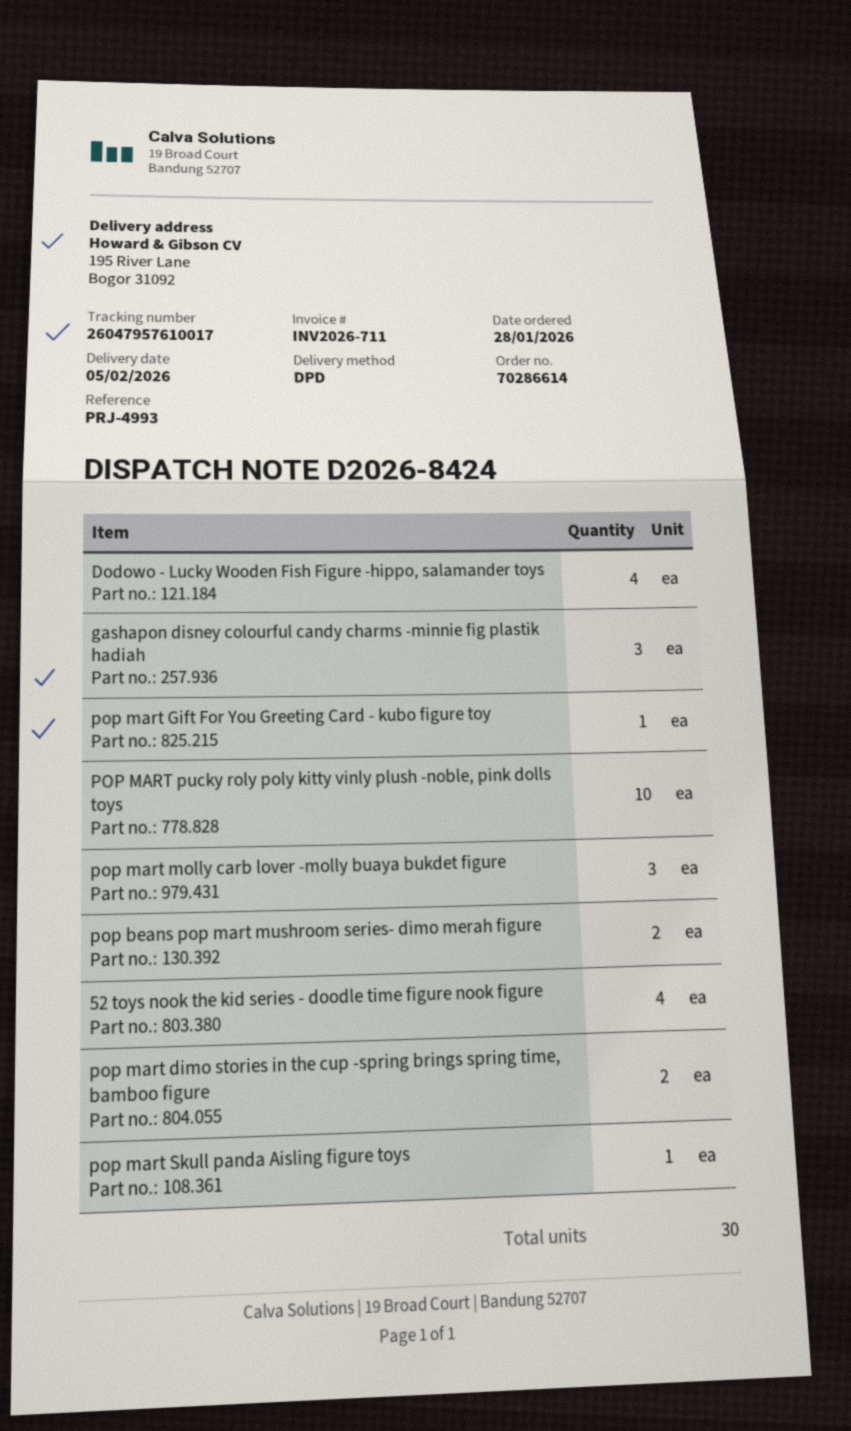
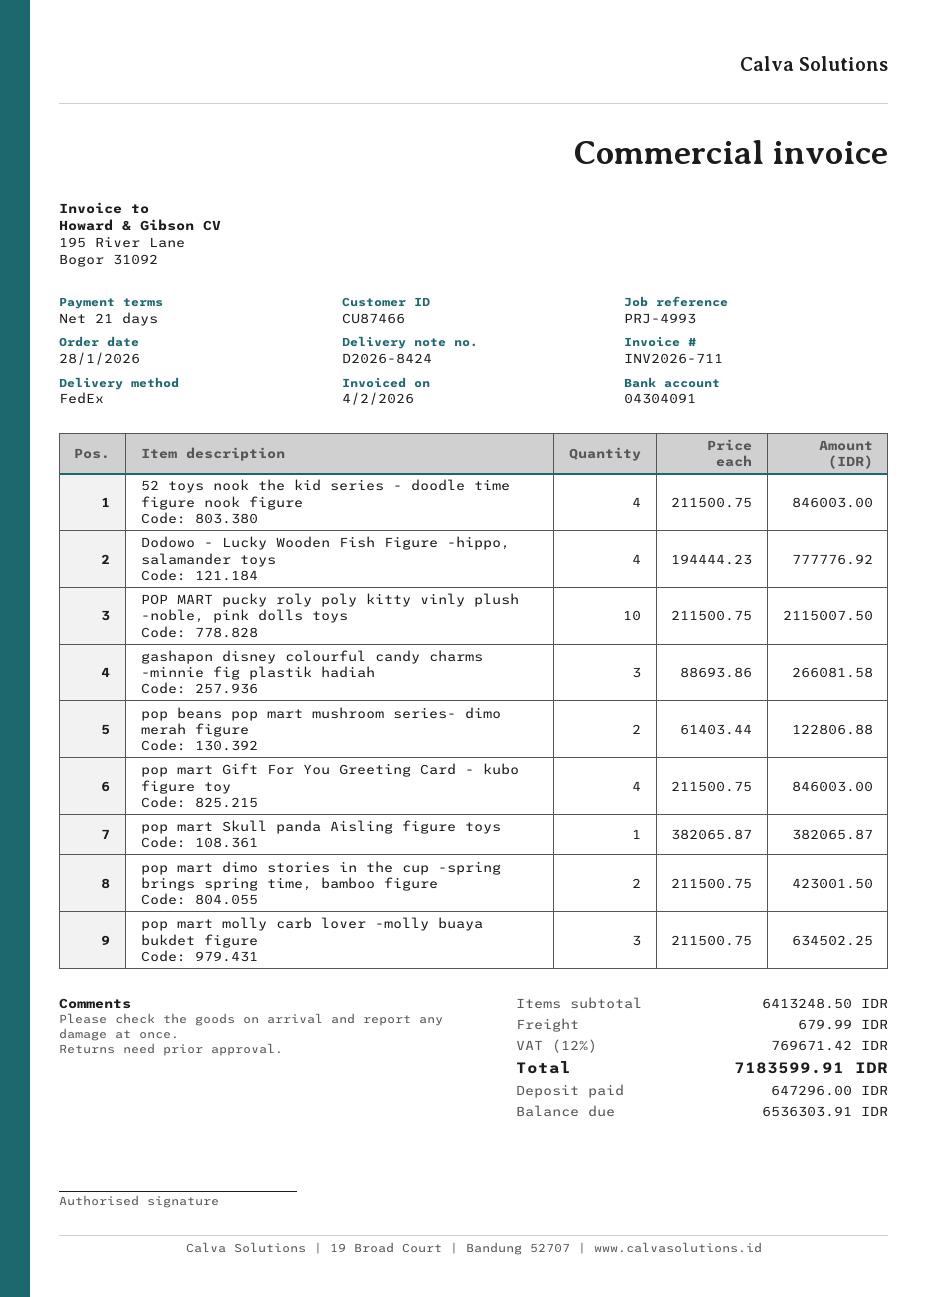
shipping method: DPD -> FedEx
pop mart Gift For You Greeting Card - kubo figure toy: 1 -> 4

